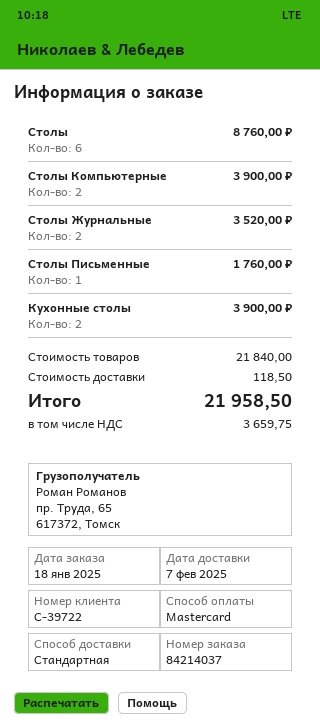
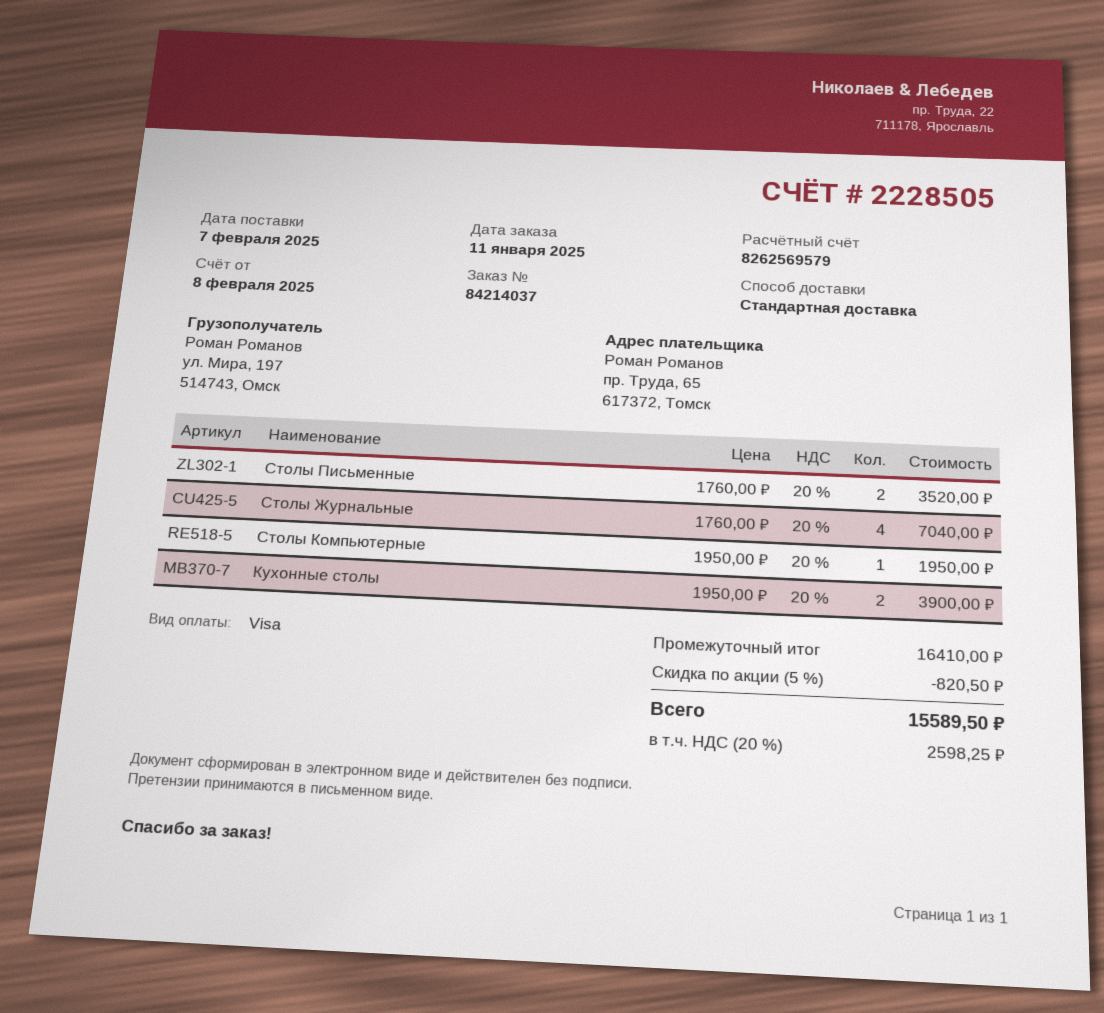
order date: 2025-01-18 -> 2025-01-11
payment method: Mastercard -> Visa
ship to: пр. Труда, 65, 617372, Томск -> ул. Мира, 197, 514743, Омск
Столы: 6 for 8760.00 -> none
Столы Компьютерные: 2 for 3900.00 -> 1 for 1950.00
Столы Журнальные: 2 for 3520.00 -> 4 for 7040.00
Столы Письменные: 1 for 1760.00 -> 2 for 3520.00
subtotal: 21840.00 -> 16410.00
discount: none -> 5% = 820.50
shipping: 118.50 -> none
tax: 3659.75 -> 2598.25
total: 21958.50 -> 15589.50

